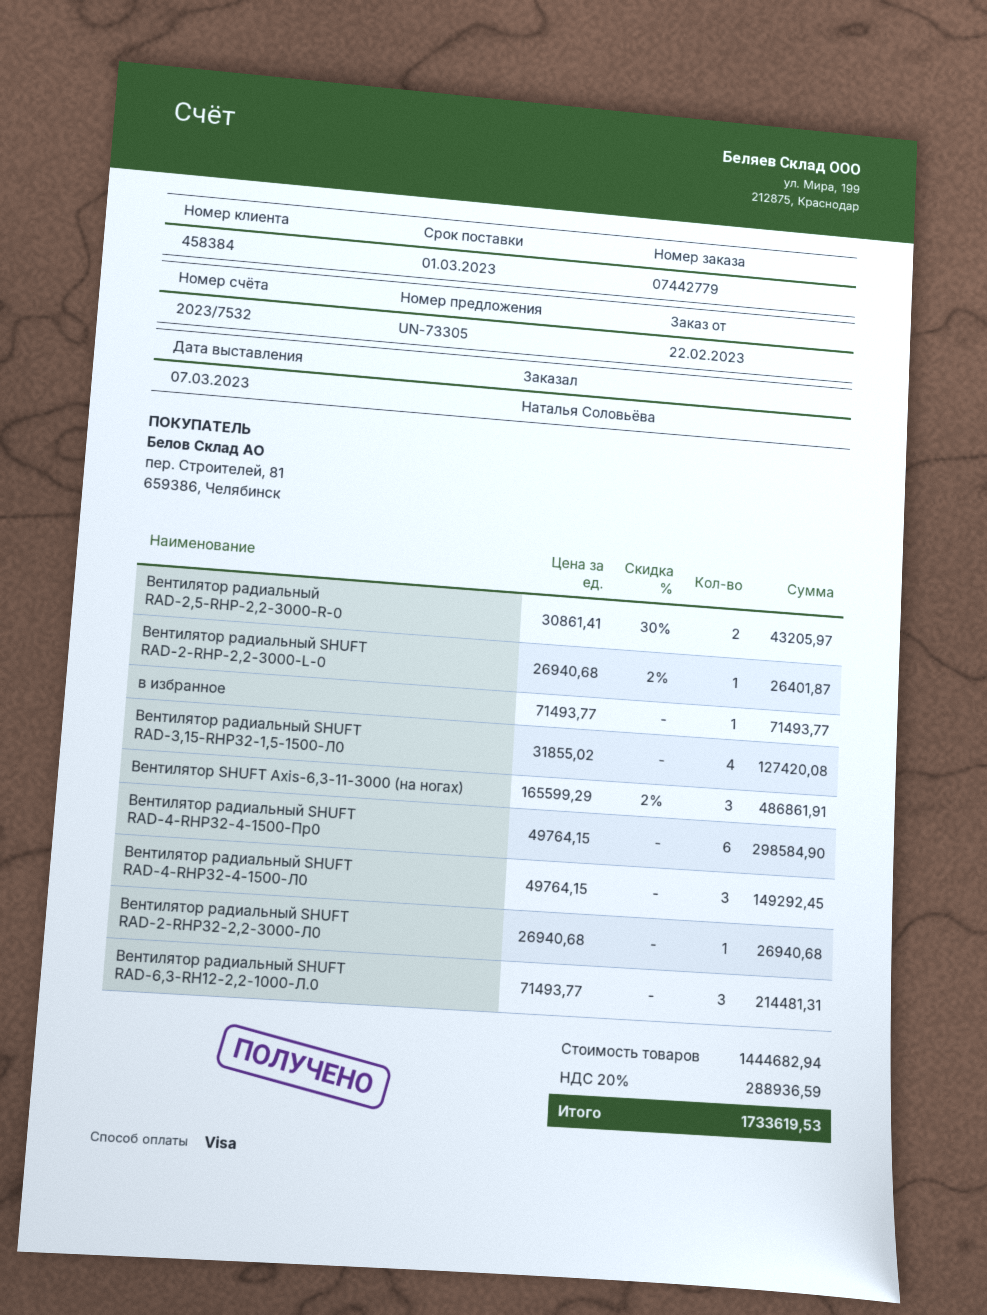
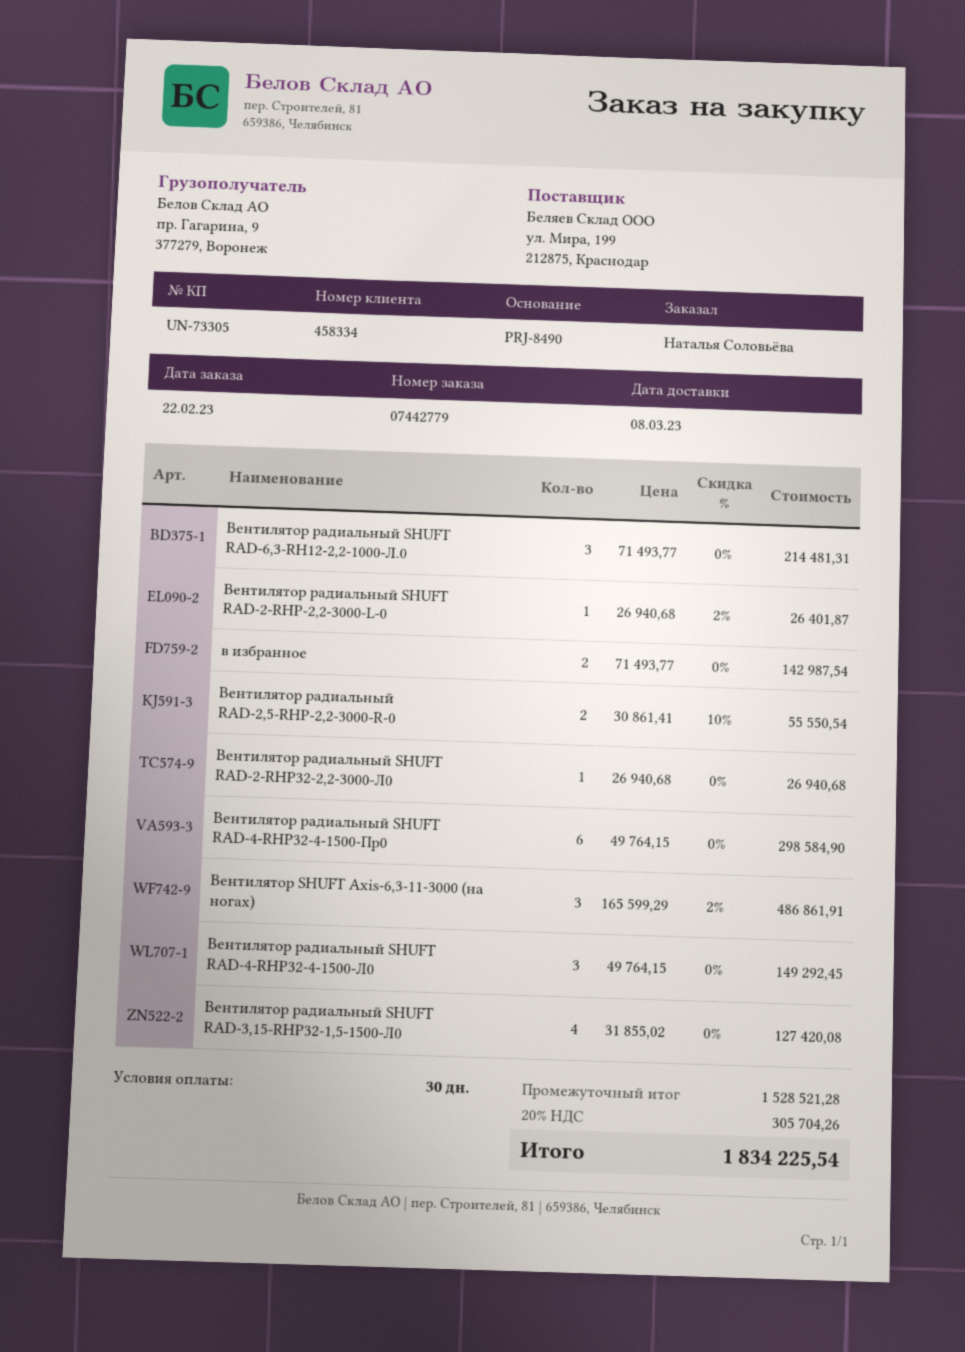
delivery date: 2023-03-01 -> 2023-03-08
customer number: 458384 -> 458334
Вентилятор радиальный RAD-2,5-RHP-2,2-3000-R-0: 2 x 30861.41 - 30% = 43205.97 -> 2 x 30861.41 - 10% = 55550.54
в избранное: 1 x 71493.77 = 71493.77 -> 2 x 71493.77 = 142987.54
subtotal: 1444682.94 -> 1528521.28
tax: 20% = 288936.59 -> 20% = 305704.26
total: 1733619.53 -> 1834225.54

